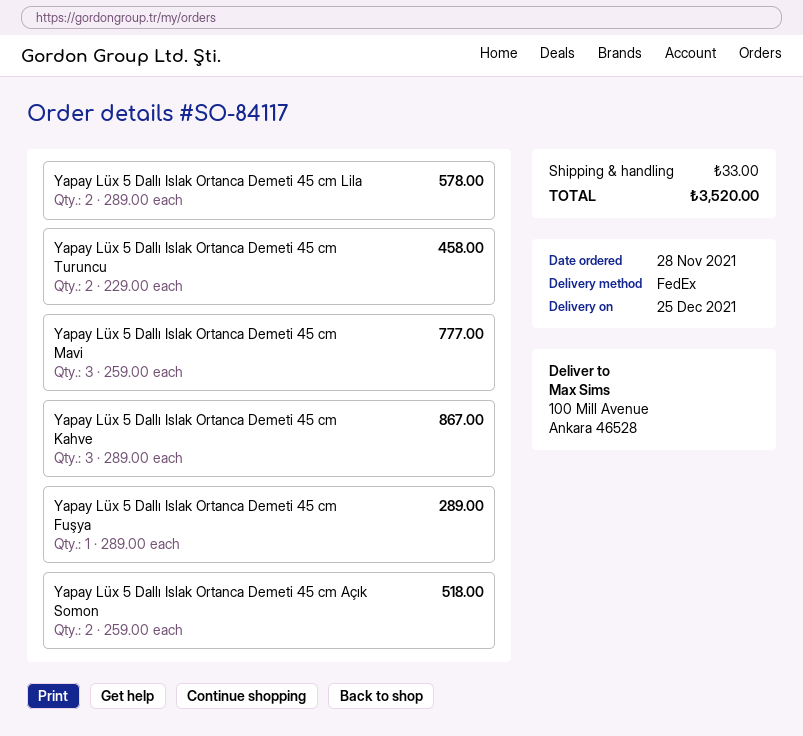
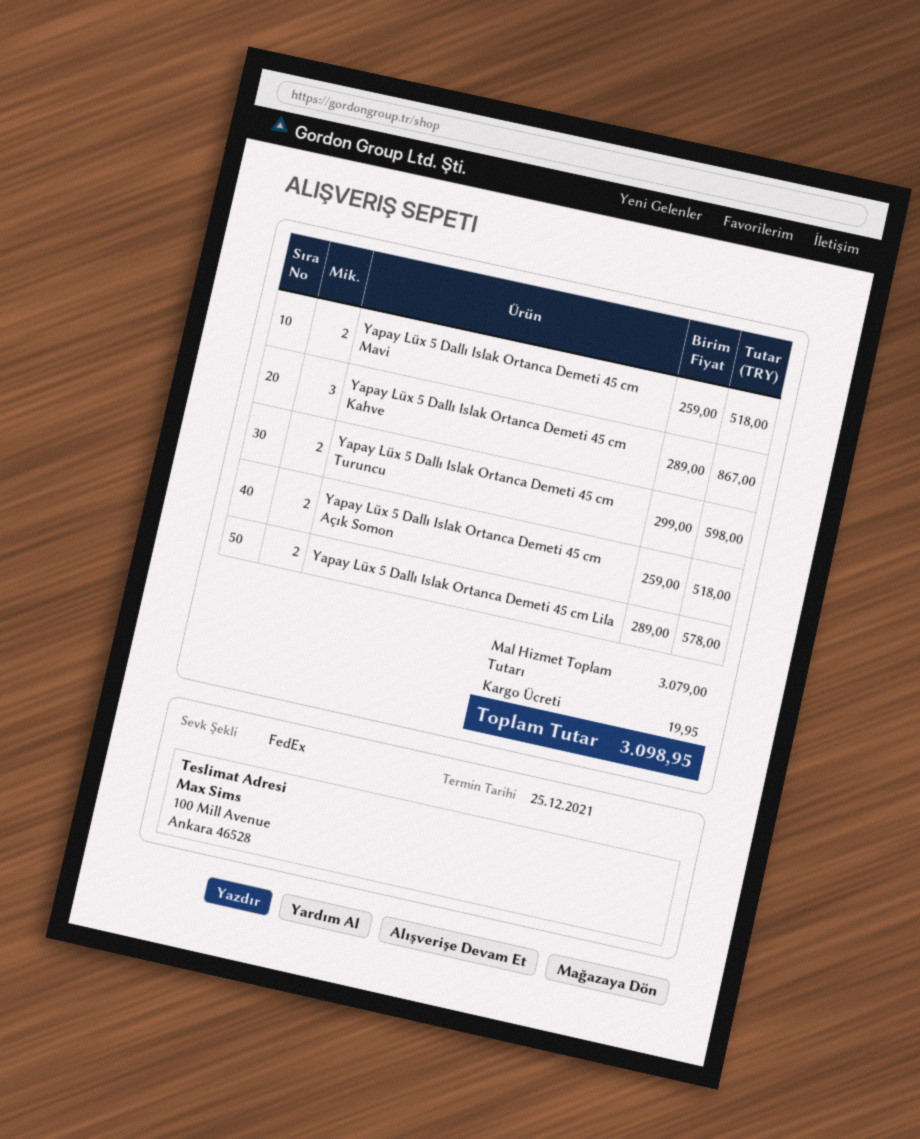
Yapay Lüx 5 Dallı Islak Ortanca Demeti 45 cm Turuncu: 2 x 229.00 = 458.00 -> 2 x 299.00 = 598.00
Yapay Lüx 5 Dallı Islak Ortanca Demeti 45 cm Mavi: 3 x 259.00 = 777.00 -> 2 x 259.00 = 518.00
Yapay Lüx 5 Dallı Islak Ortanca Demeti 45 cm Fuşya: 1 x 289.00 = 289.00 -> none
shipping: 33.00 -> 19.95
total: 3520.00 -> 3098.95

